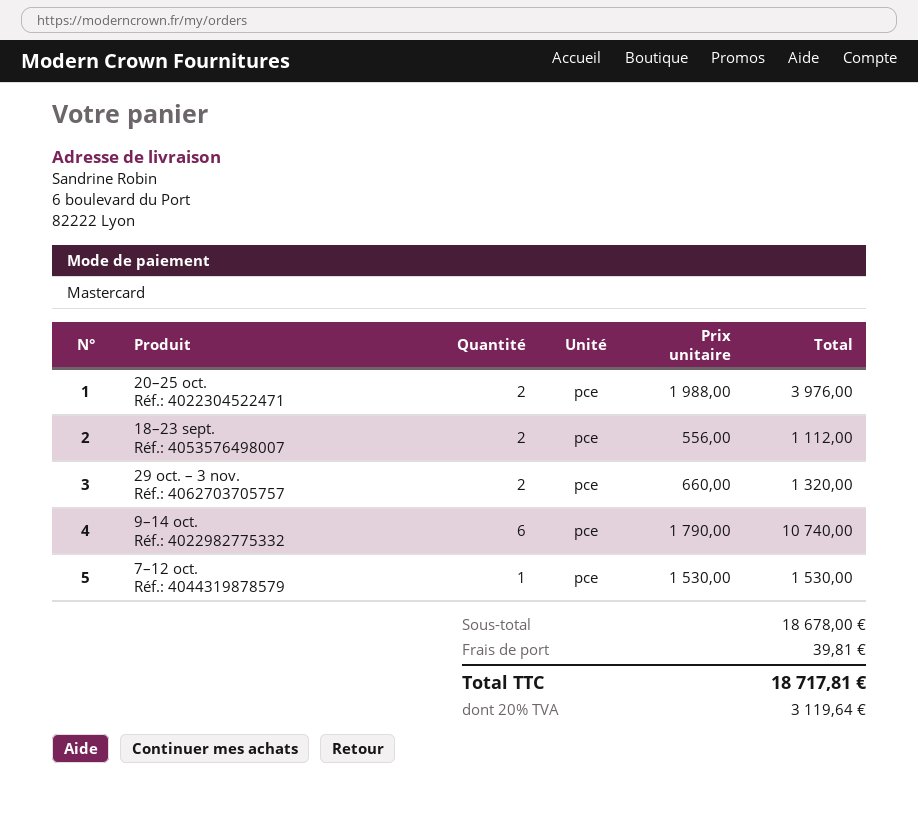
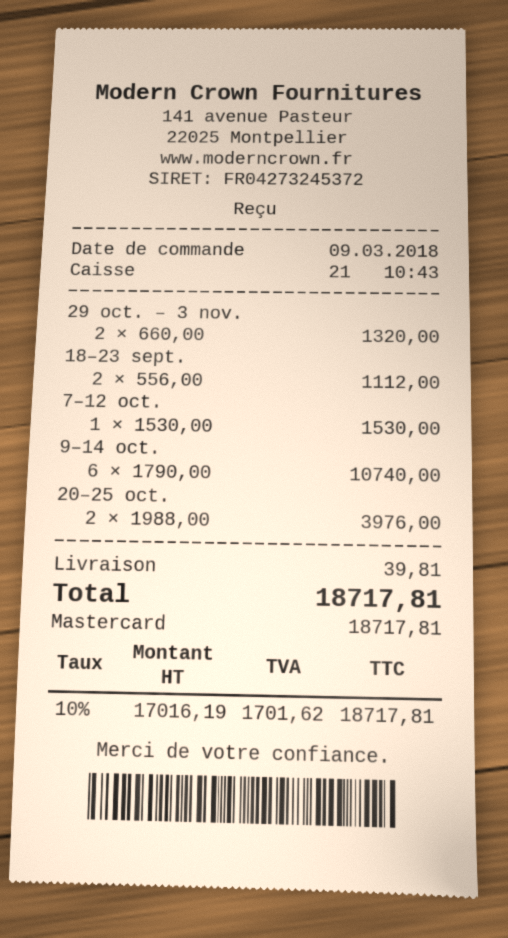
tax: 20% = 3119.64 -> 10% = 1701.62

